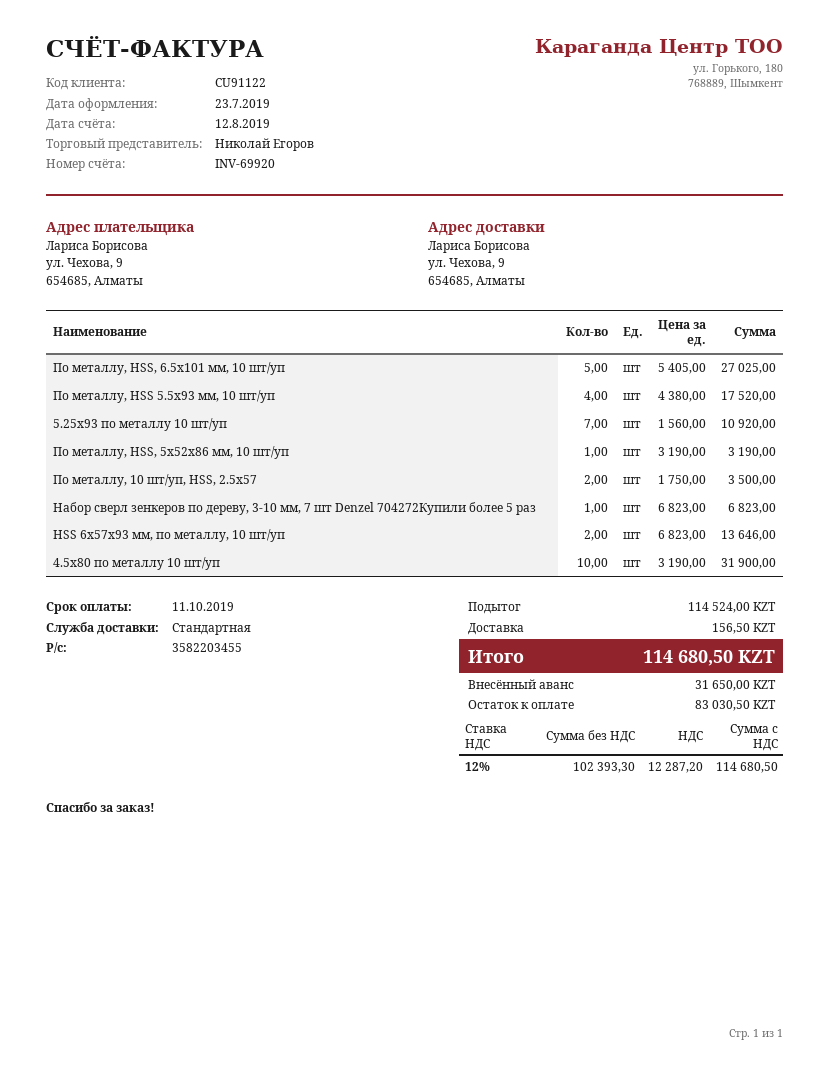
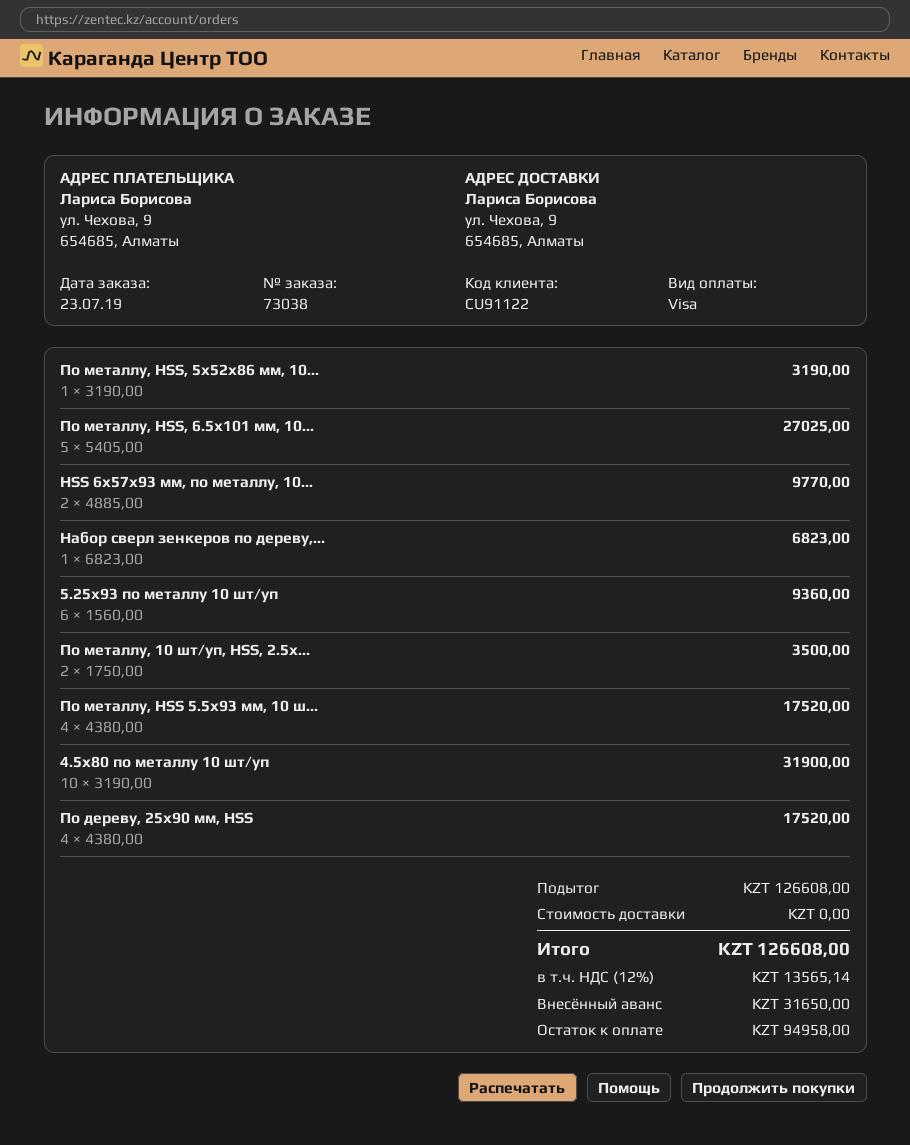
5.25x93 по металлу 10 шт/уп: 7 x 1560.00 = 10920.00 -> 6 x 1560.00 = 9360.00
HSS 6x57x93 мм, по металлу, 10 шт/уп: 2 x 6823.00 = 13646.00 -> 2 x 4885.00 = 9770.00
По дереву, 25х90 мм, HSS: none -> 4 x 4380.00 = 17520.00
subtotal: 114524.00 -> 126608.00
shipping: 156.50 -> 0.00
tax: 12% = 12287.20 -> 12% = 13565.14
total: 114680.50 -> 126608.00
balance: 83030.50 -> 94958.00

